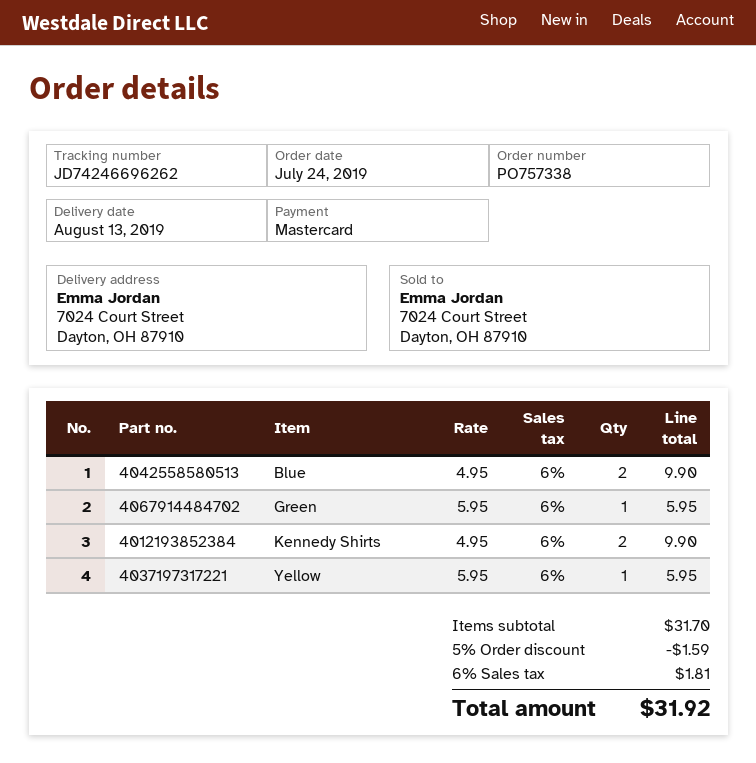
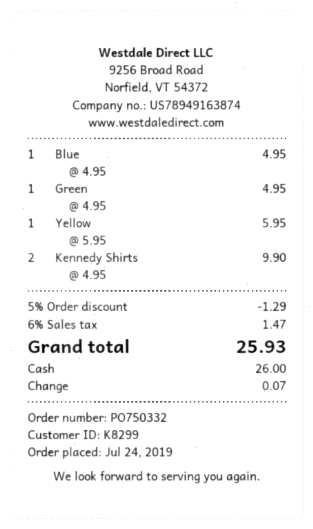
order number: PO757338 -> PO750332
payment method: Mastercard -> cash
Blue: 2 x 4.95 = 9.90 -> 1 x 4.95 = 4.95
Green: 1 x 5.95 = 5.95 -> 1 x 4.95 = 4.95
discount: 5% = 1.59 -> 5% = 1.29
tax: 6% = 1.81 -> 6% = 1.47
total: 31.92 -> 25.93

